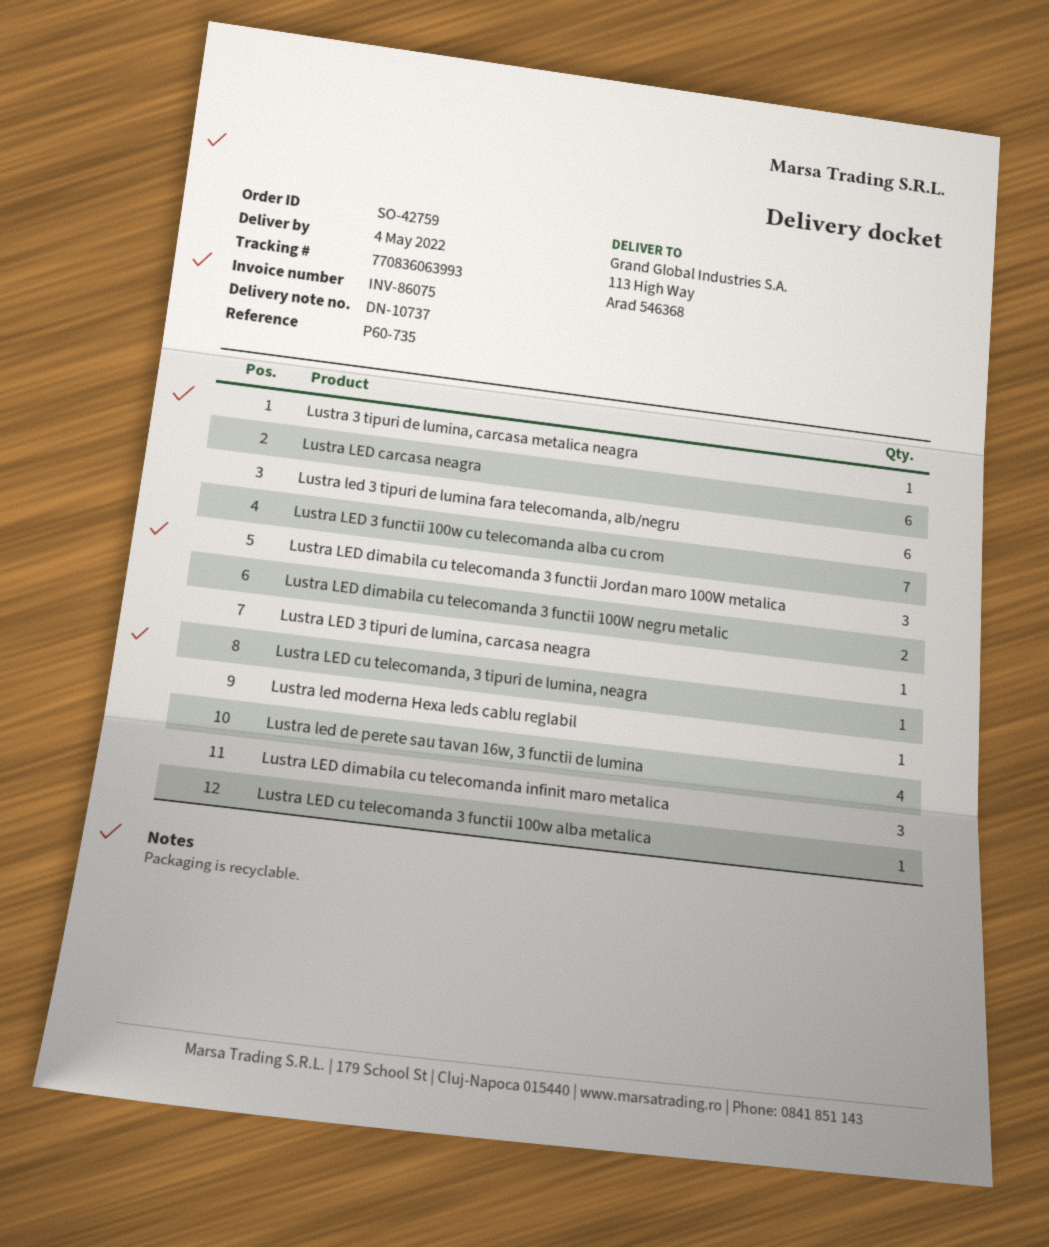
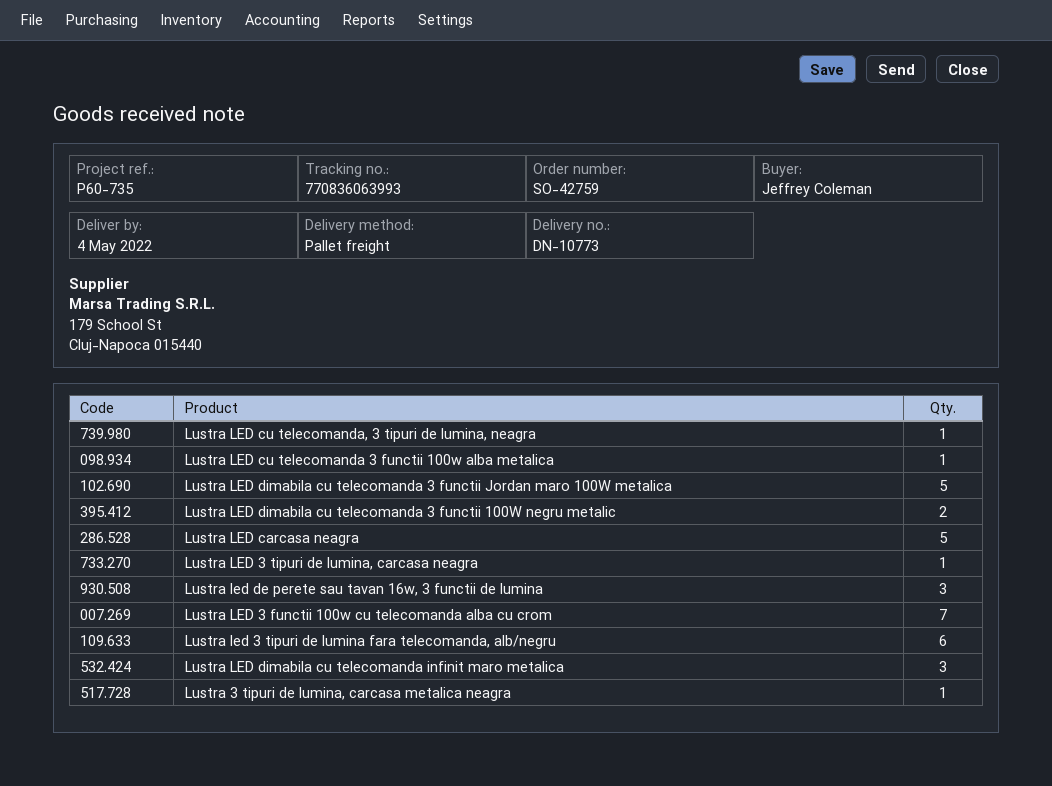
delivery note number: DN-10737 -> DN-10773
Lustra LED carcasa neagra: 6 -> 5
Lustra LED dimabila cu telecomanda 3 functii Jordan maro 100W metalica: 3 -> 5
Lustra led moderna Hexa leds cablu reglabil: 1 -> none
Lustra led de perete sau tavan 16w, 3 functii de lumina: 4 -> 3

